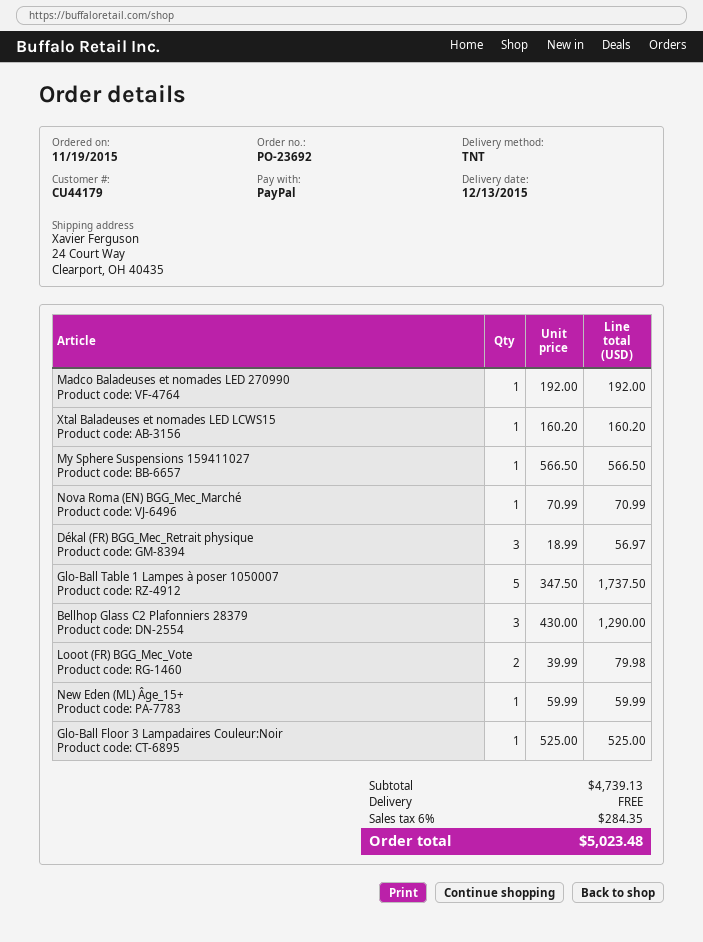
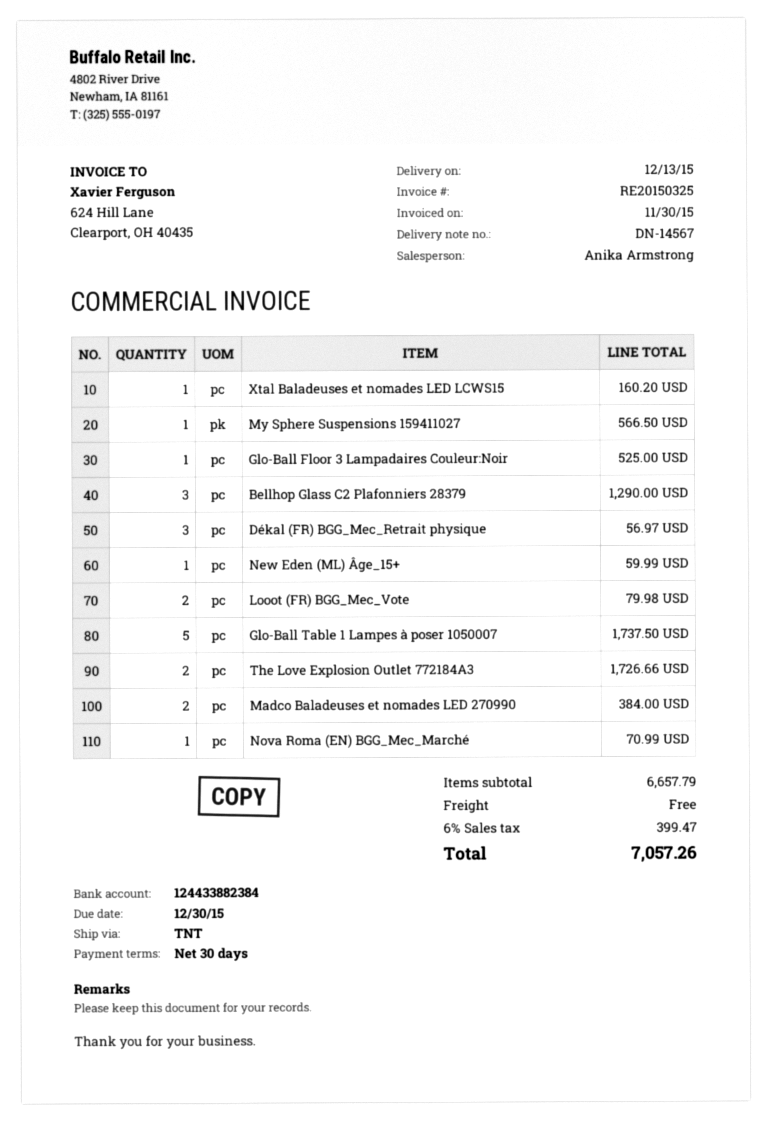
Madco Baladeuses et nomades LED 270990: 1 for 192.00 -> 2 for 384.00
The Love Explosion Outlet 772184A3: none -> 2 for 1726.66
subtotal: 4739.13 -> 6657.79
tax: 6% = 284.35 -> 6% = 399.47
total: 5023.48 -> 7057.26

